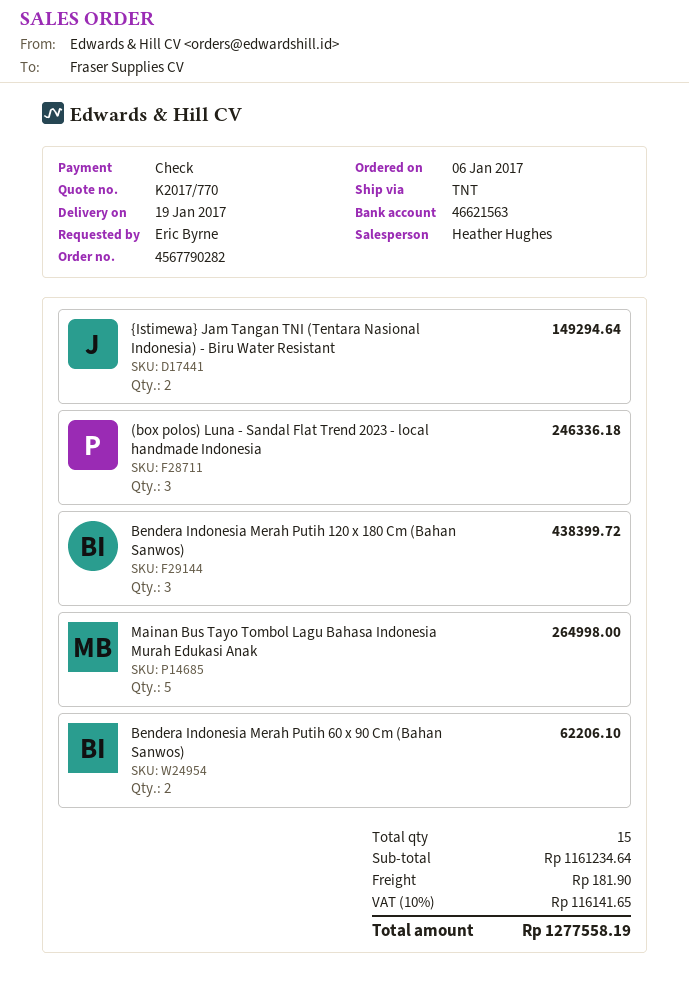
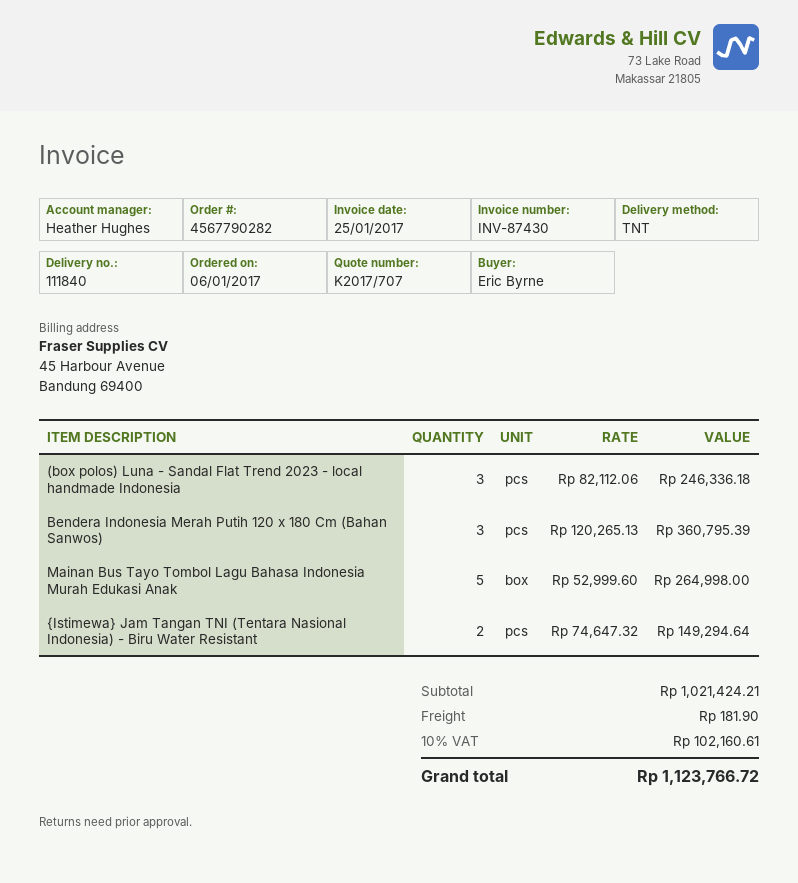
quote number: K2017/770 -> K2017/707
Bendera Indonesia Merah Putih 120 x 180 Cm (Bahan Sanwos): 3 for 438399.72 -> 3 for 360795.39
Bendera Indonesia Merah Putih 60 x 90 Cm (Bahan Sanwos): 2 for 62206.10 -> none
subtotal: 1161234.64 -> 1021424.21
tax: 10% = 116141.65 -> 10% = 102160.61
total: 1277558.19 -> 1123766.72

